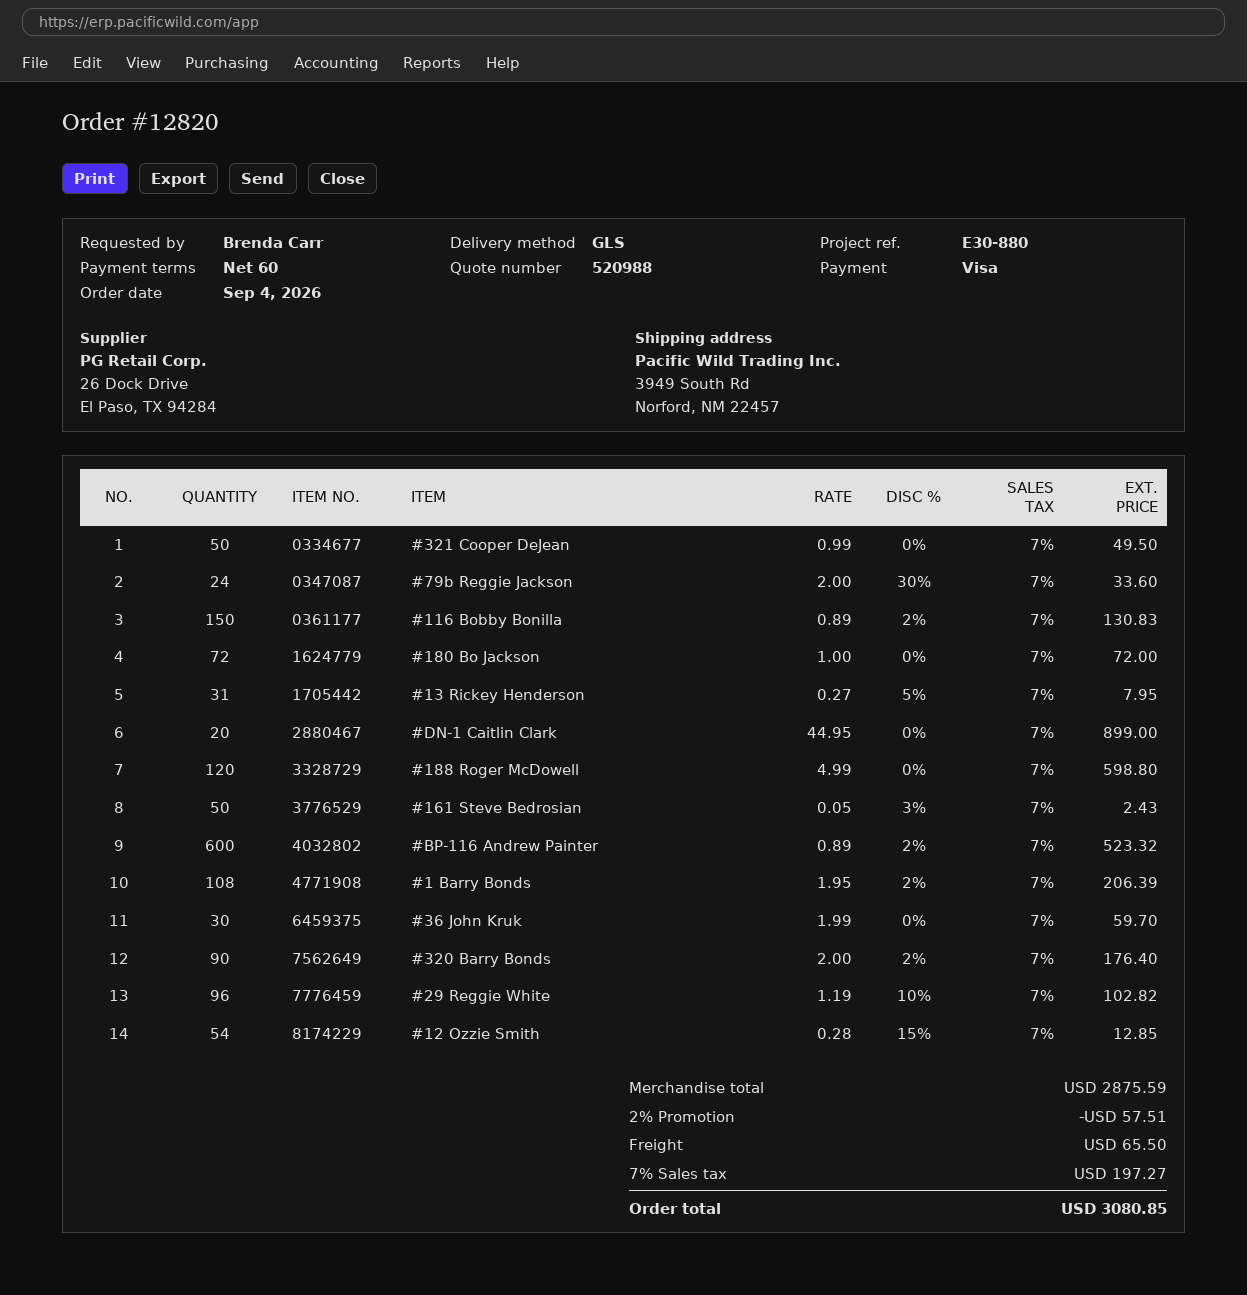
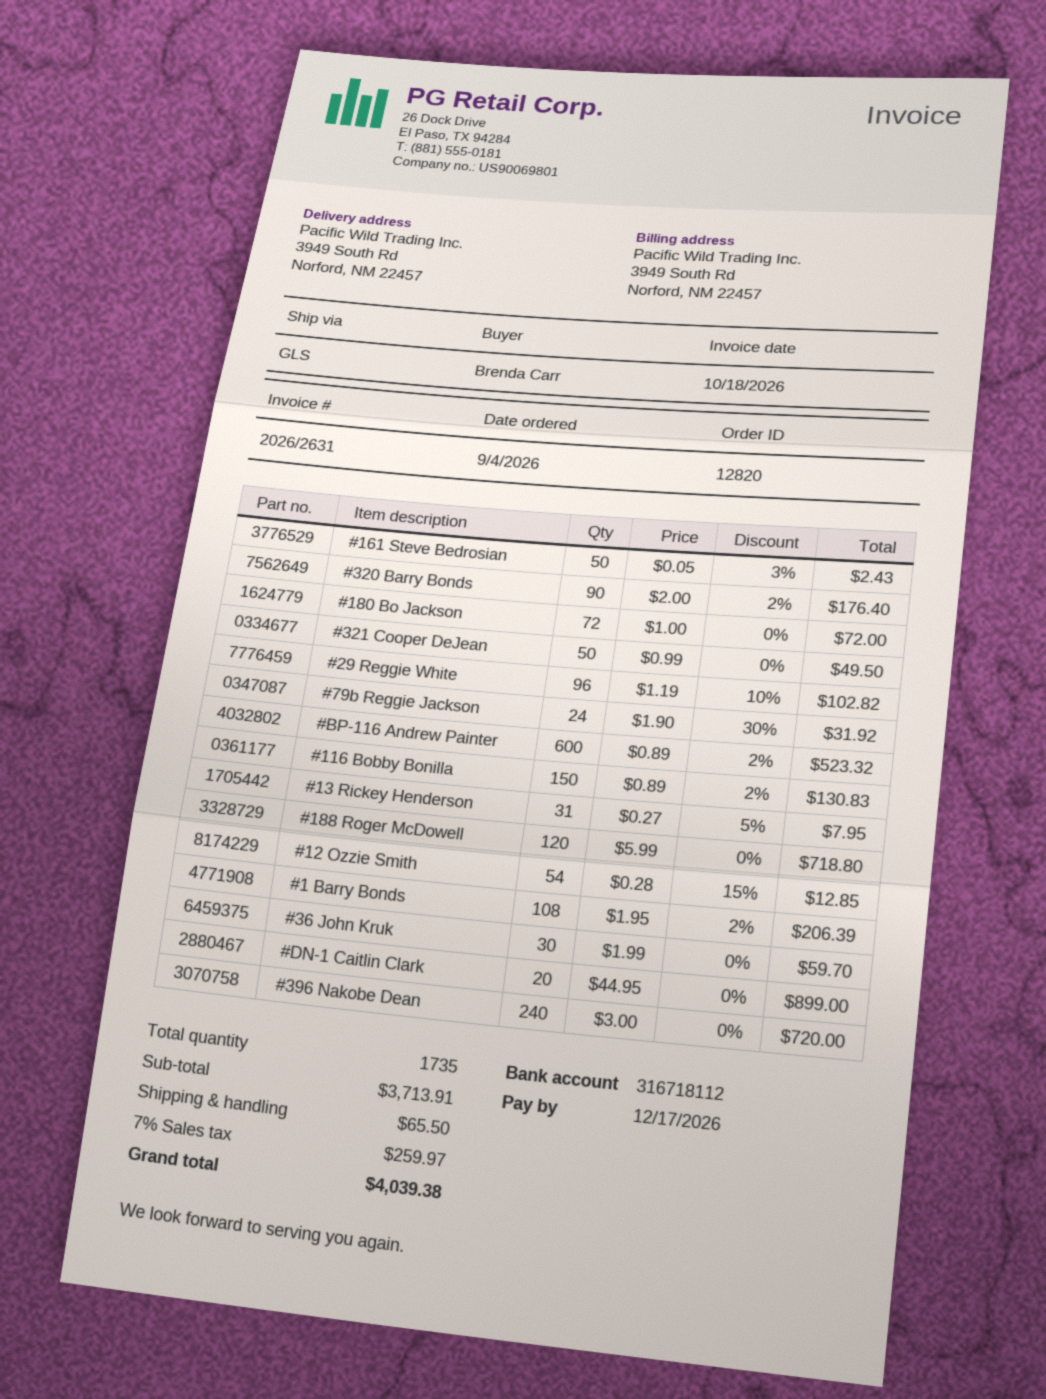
#79b Reggie Jackson: 24 x 2.00 - 30% = 33.60 -> 24 x 1.90 - 30% = 31.92
#188 Roger McDowell: 120 x 4.99 = 598.80 -> 120 x 5.99 = 718.80
#396 Nakobe Dean: none -> 240 x 3.00 = 720.00
subtotal: 2875.59 -> 3713.91
discount: 2% = 57.51 -> none
tax: 7% = 197.27 -> 7% = 259.97
total: 3080.85 -> 4039.38

